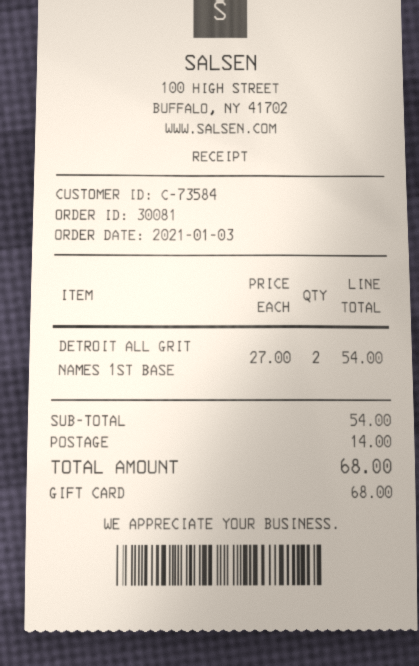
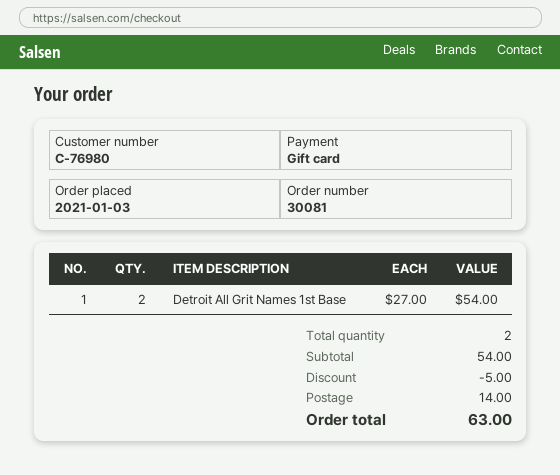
customer number: C-73584 -> C-76980
discount: none -> 5.00
total: 68.00 -> 63.00

